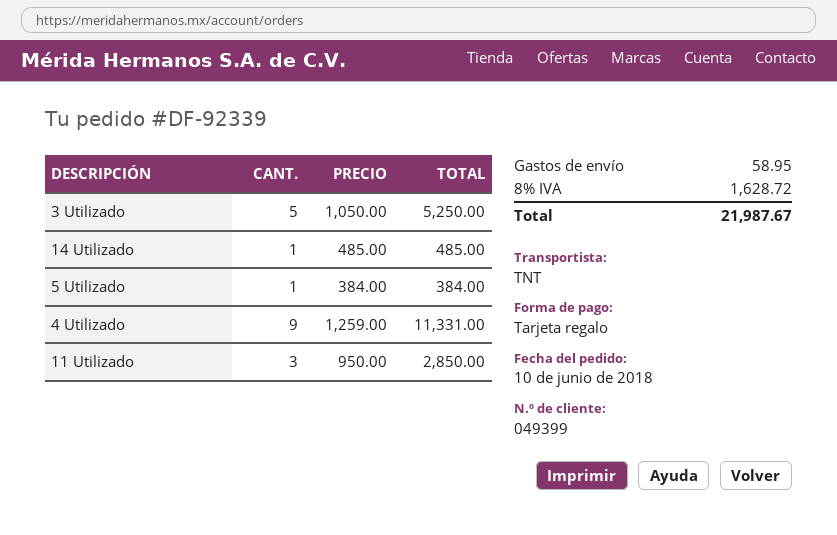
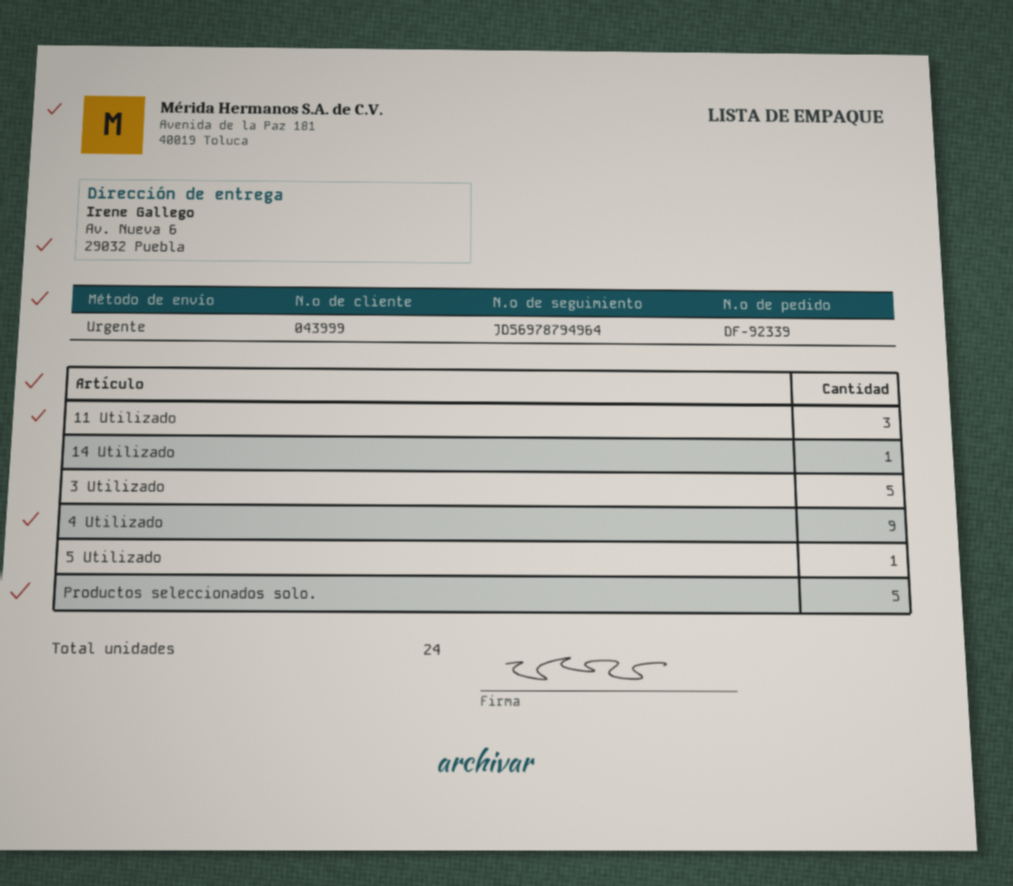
customer number: 049399 -> 043999
shipping method: TNT -> express
Productos seleccionados solo.: none -> 5

